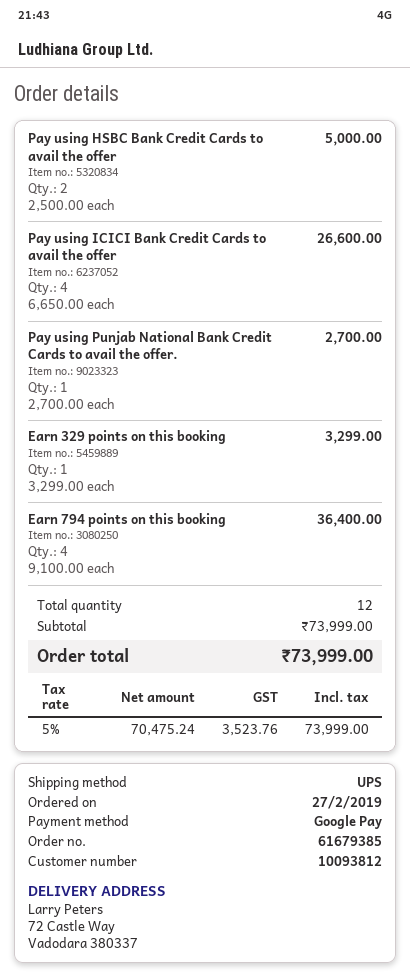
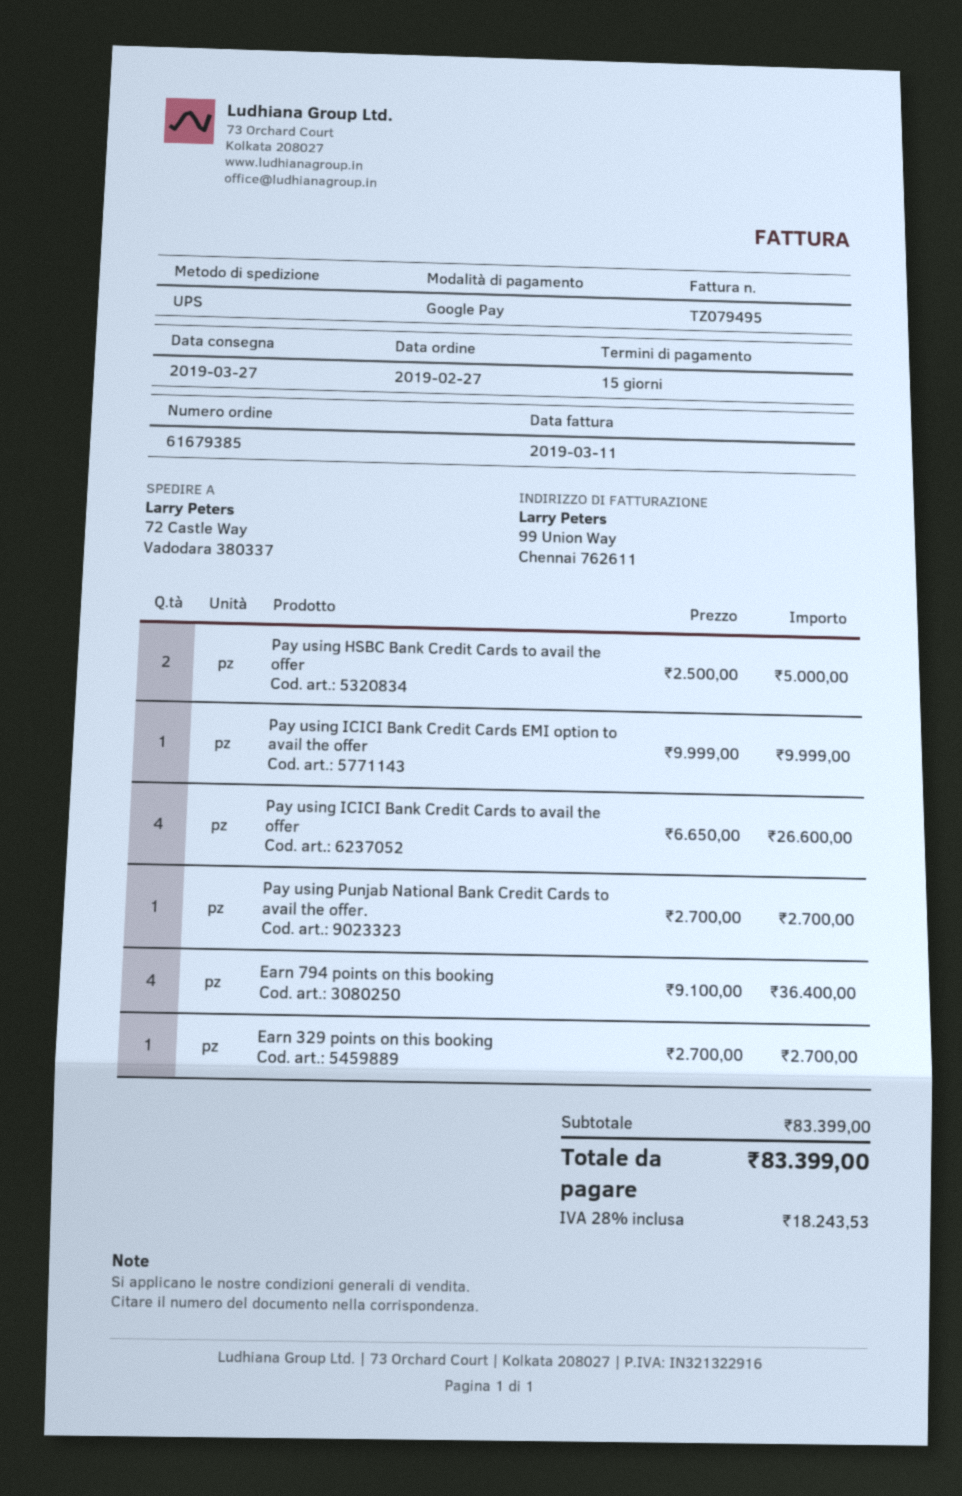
Earn 329 points on this booking: 1 x 3299.00 = 3299.00 -> 1 x 2700.00 = 2700.00
Pay using ICICI Bank Credit Cards EMI option to avail the offer: none -> 1 x 9999.00 = 9999.00
subtotal: 73999.00 -> 83399.00
tax: 5% = 3523.76 -> 28% = 18243.53
total: 73999.00 -> 83399.00

